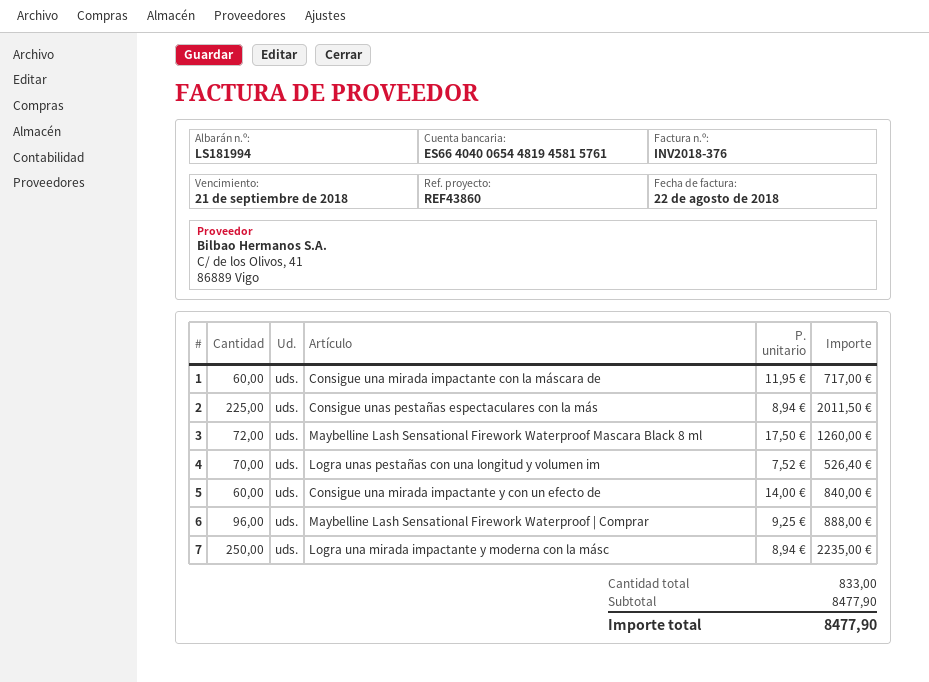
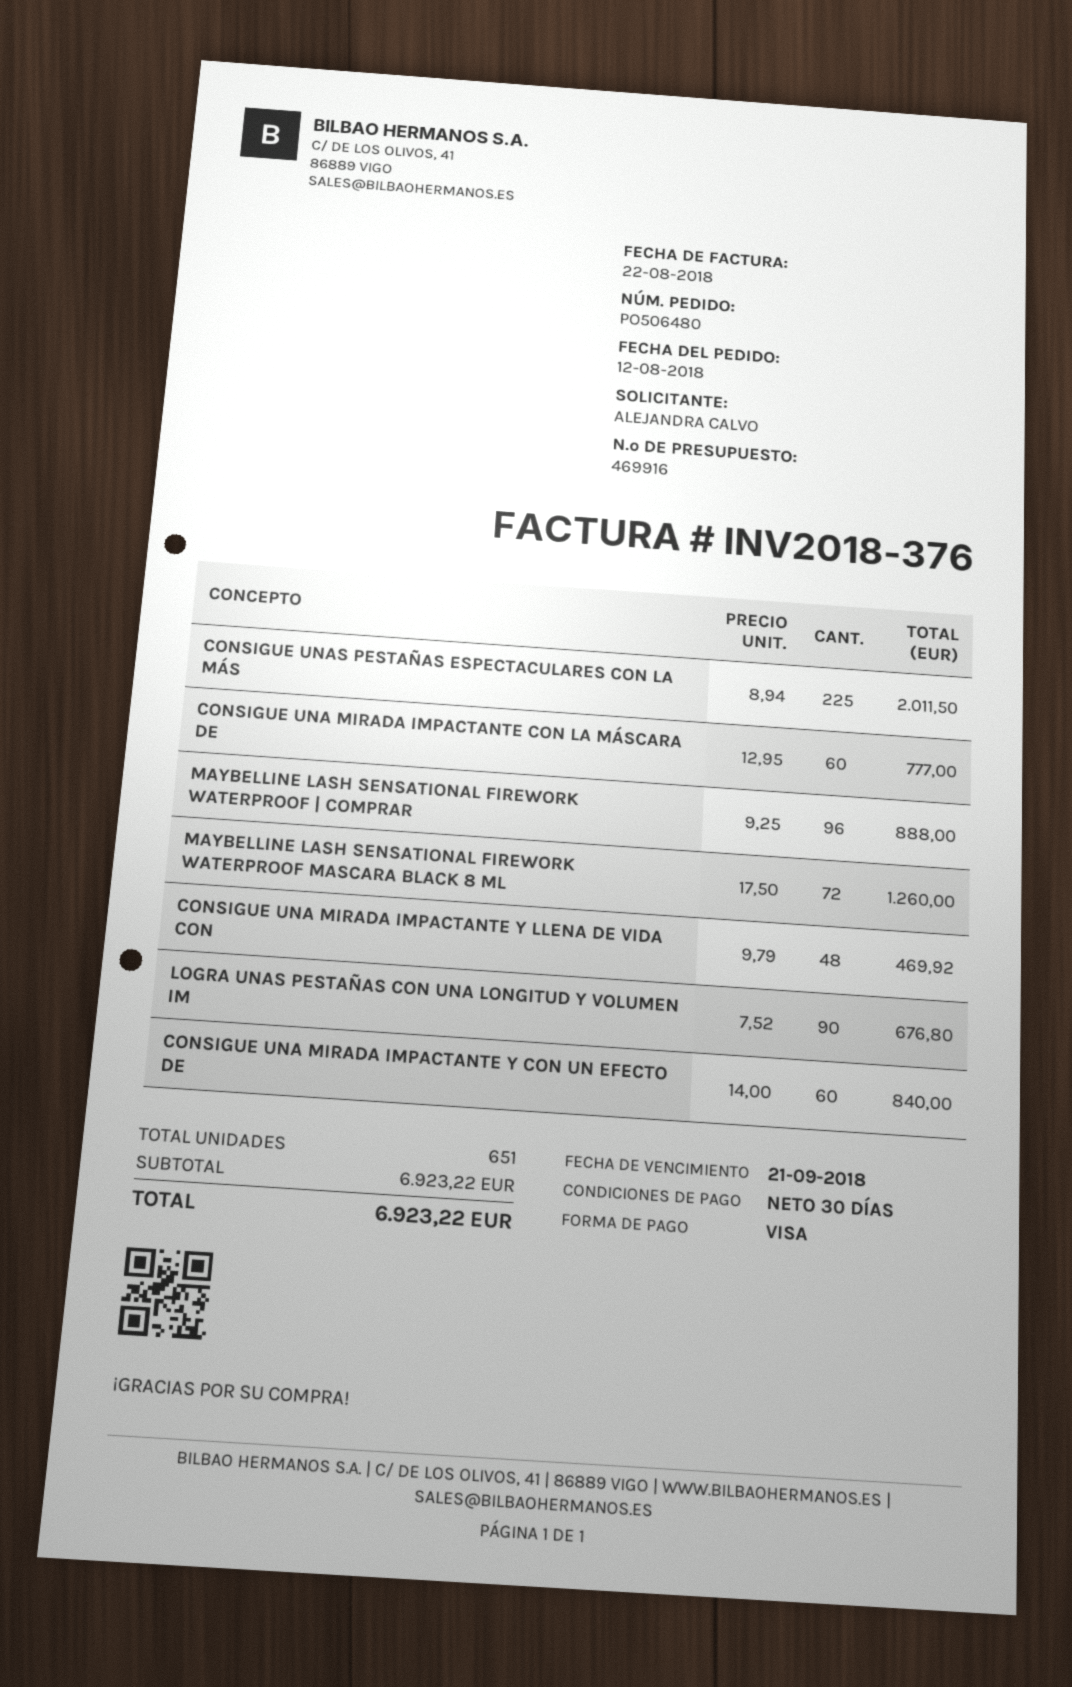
Consigue una mirada impactante con la máscara de: 60 x 11.95 = 717.00 -> 60 x 12.95 = 777.00
Logra unas pestañas con una longitud y volumen im: 70 x 7.52 = 526.40 -> 90 x 7.52 = 676.80
Logra una mirada impactante y moderna con la másc: 250 x 8.94 = 2235.00 -> none
CONSIGUE UNA MIRADA IMPACTANTE Y LLENA DE VIDA CON: none -> 48 x 9.79 = 469.92
total quantity: 833 -> 651
subtotal: 8477.90 -> 6923.22
total: 8477.90 -> 6923.22

